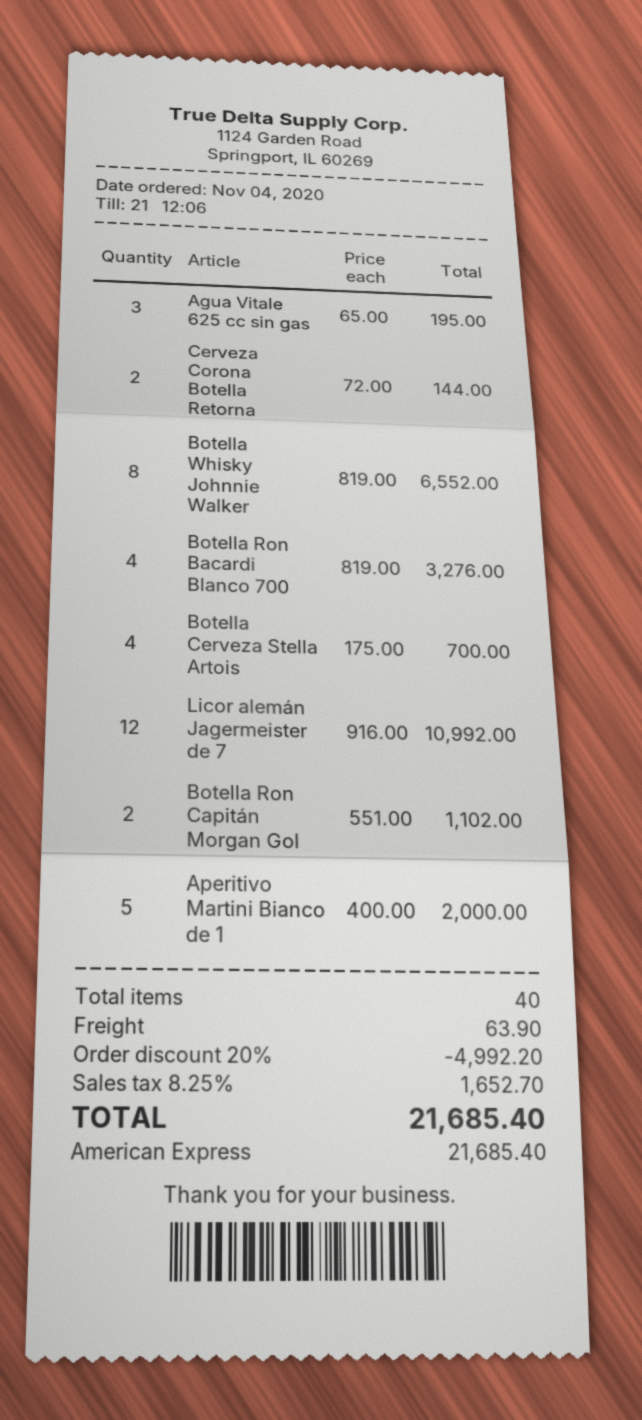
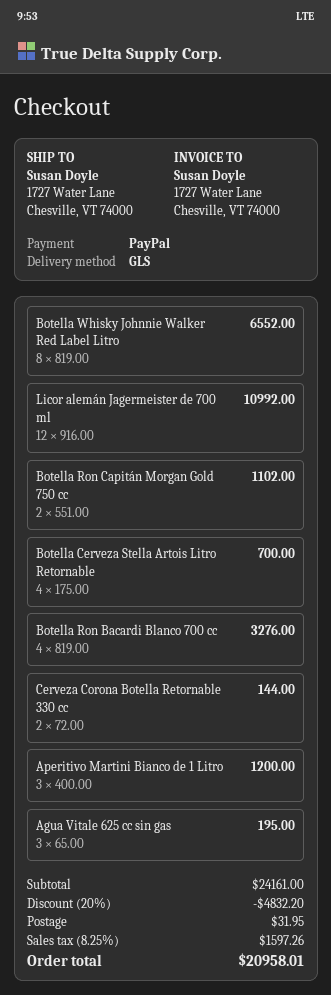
payment method: American Express -> PayPal
Aperitivo Martini Bianco de 1: 5 x 400.00 = 2000.00 -> 3 x 400.00 = 1200.00
discount: 20% = 4992.20 -> 20% = 4832.20
shipping: 63.90 -> 31.95
tax: 8.25% = 1652.70 -> 8.25% = 1597.26
total: 21685.40 -> 20958.01

